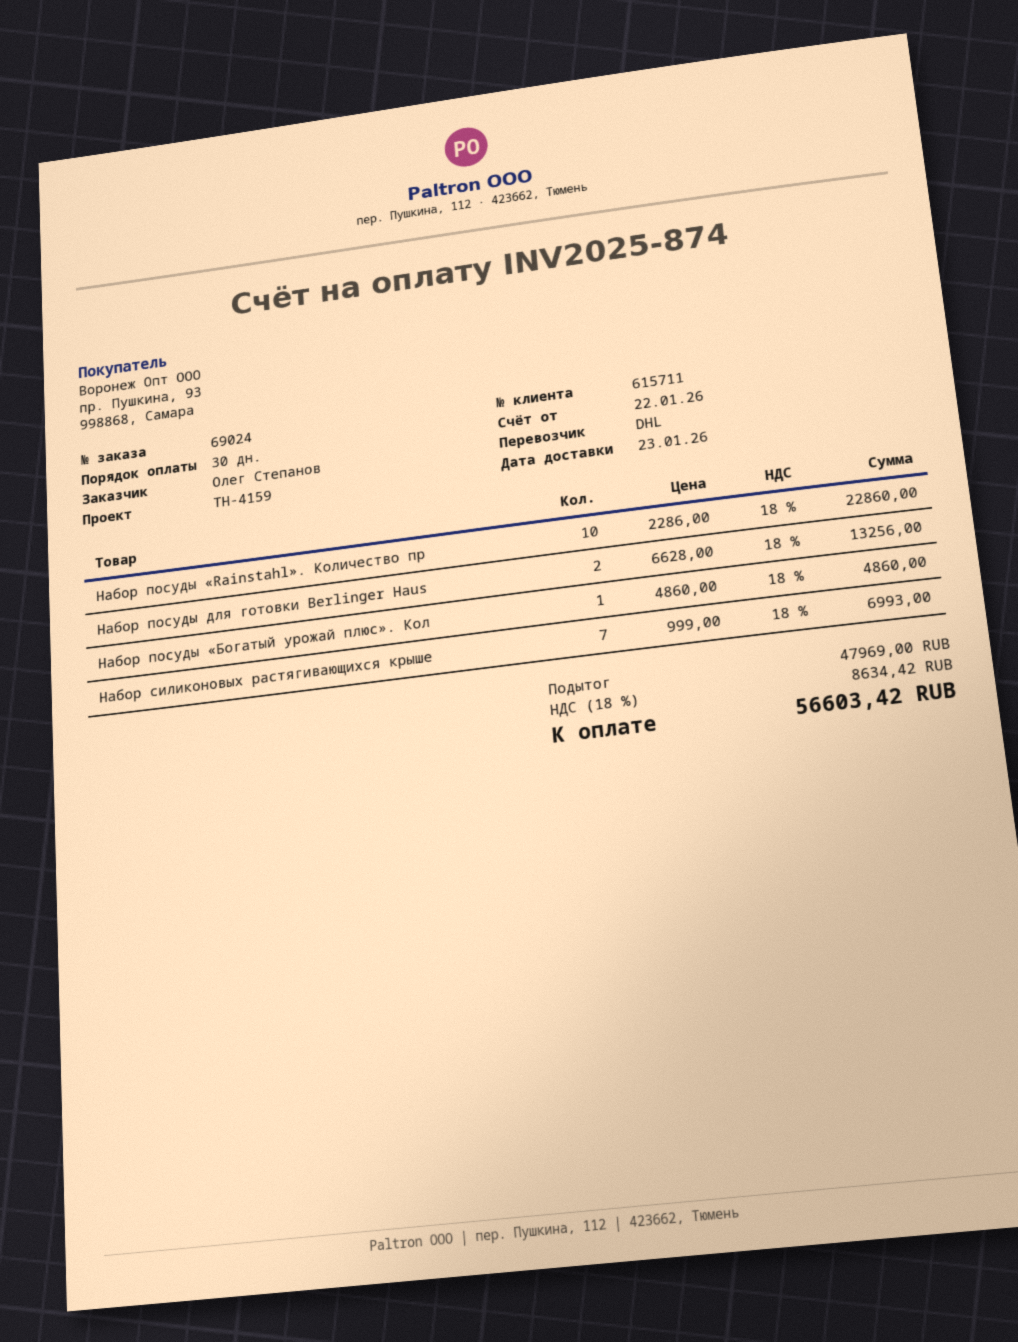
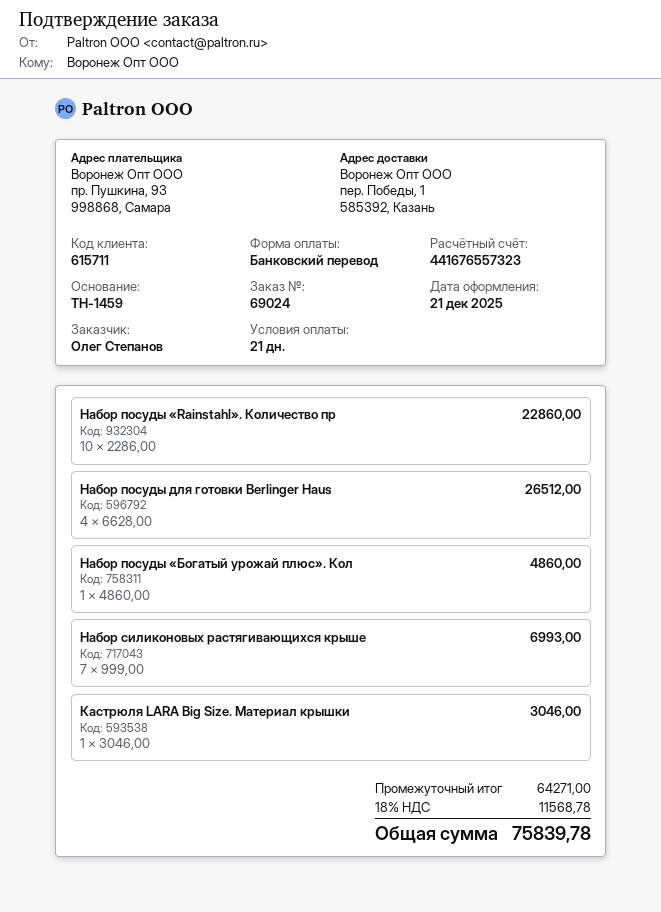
payment terms: 30 days -> 21 days
reference: TH-4159 -> TH-1459
Набор посуды для готовки Berlinger Haus: 2 x 6628.00 = 13256.00 -> 4 x 6628.00 = 26512.00
Кастрюля LARA Big Size. Материал крышки: none -> 1 x 3046.00 = 3046.00
subtotal: 47969.00 -> 64271.00
tax: 18% = 8634.42 -> 18% = 11568.78
total: 56603.42 -> 75839.78

